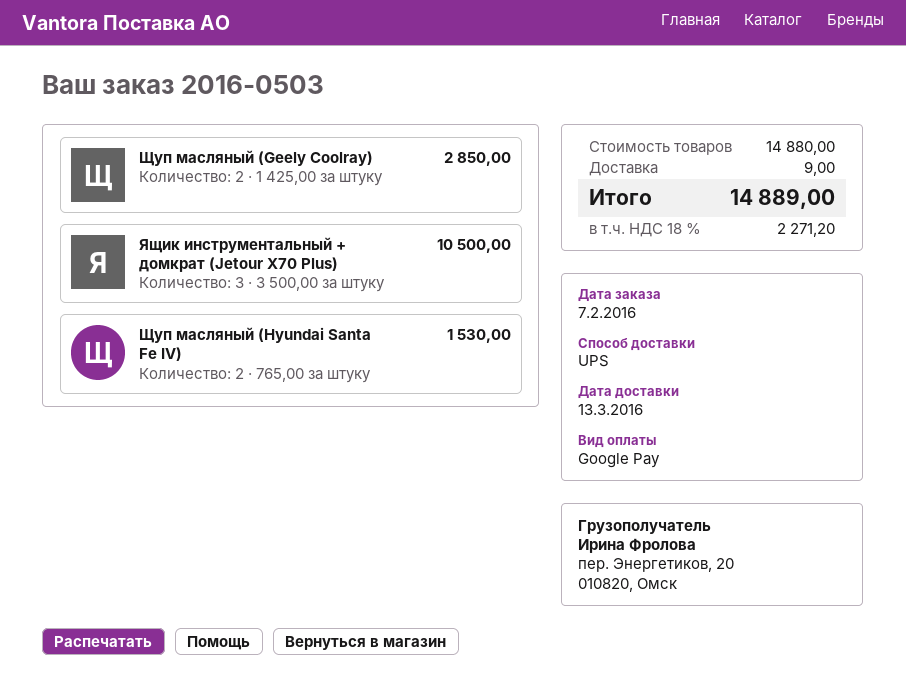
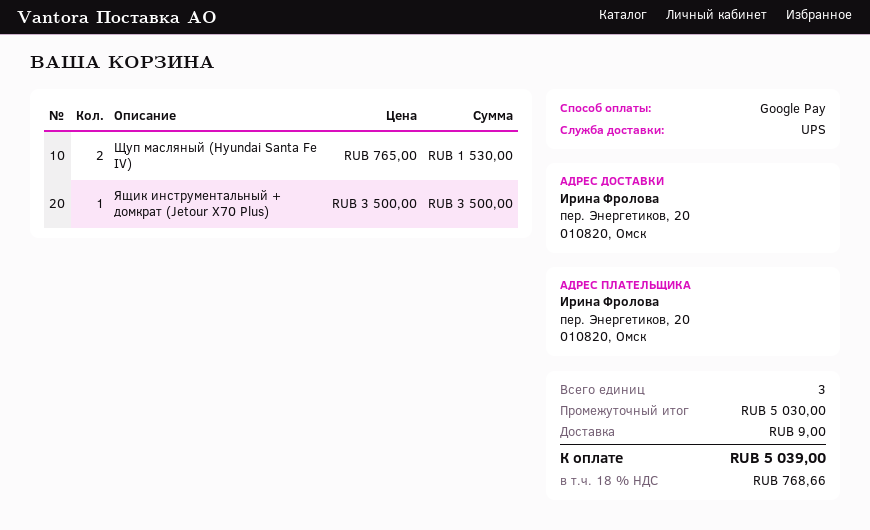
Щуп масляный (Geely Coolray): 2 x 1425.00 = 2850.00 -> none
Ящик инструментальный + домкрат (Jetour X70 Plus): 3 x 3500.00 = 10500.00 -> 1 x 3500.00 = 3500.00
subtotal: 14880.00 -> 5030.00
tax: 18% = 2271.20 -> 18% = 768.66
total: 14889.00 -> 5039.00

